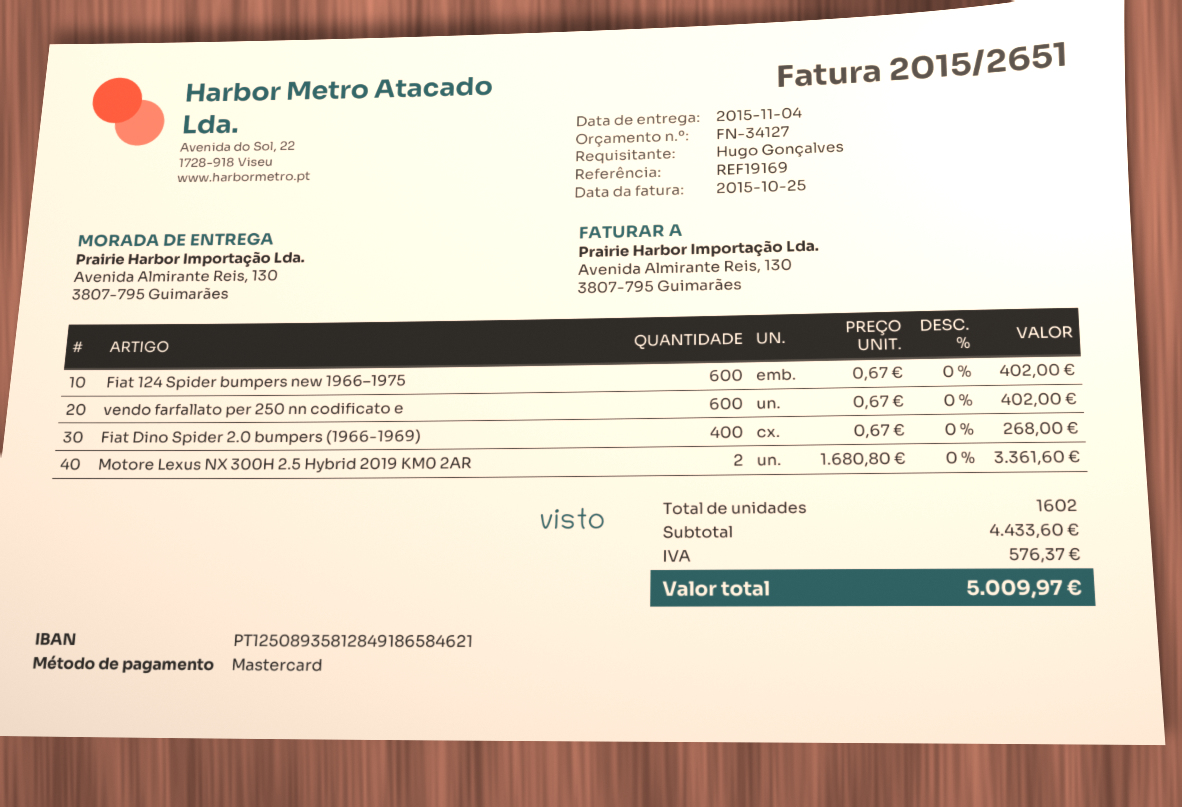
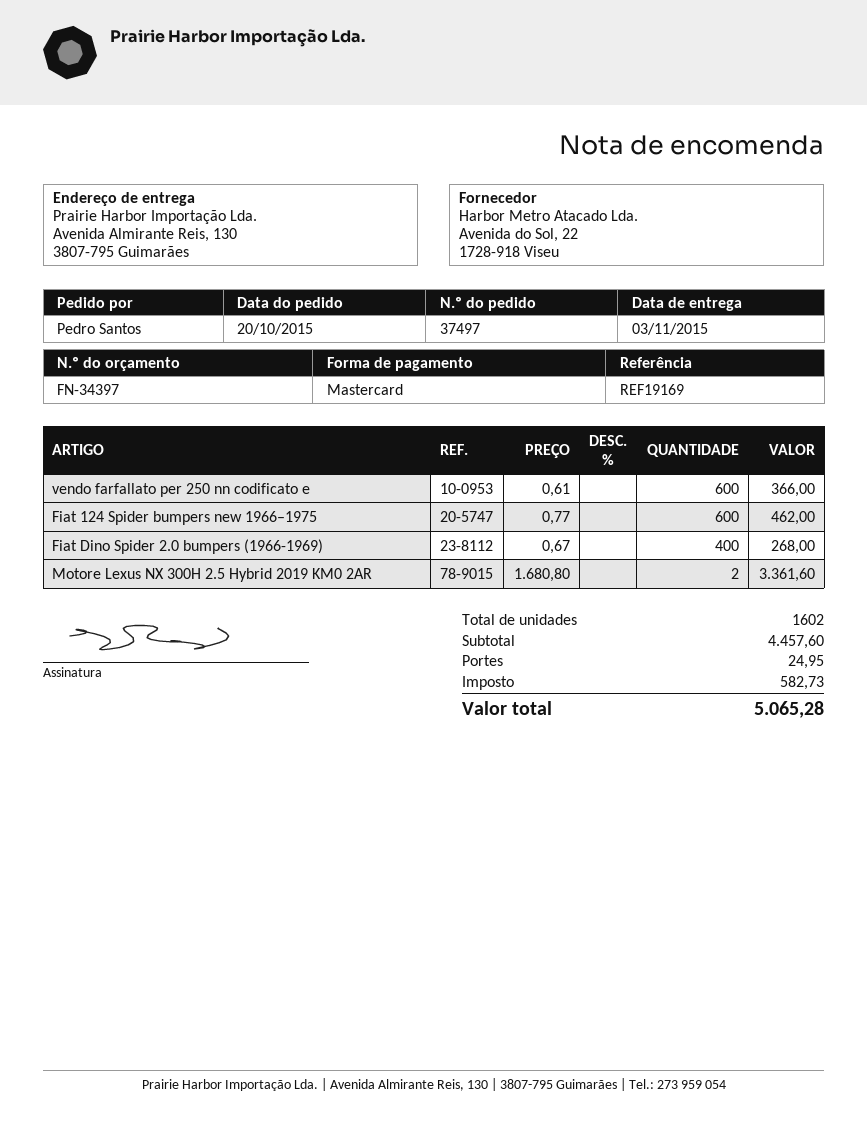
quote number: FN-34127 -> FN-34397
delivery date: 2015-11-04 -> 2015-11-03
ordered by: Hugo Gonçalves -> Pedro Santos
Fiat 124 Spider bumpers new 1966–1975: 600 x 0.67 = 402.00 -> 600 x 0.77 = 462.00
vendo farfallato per 250 nn codificato e: 600 x 0.67 = 402.00 -> 600 x 0.61 = 366.00
subtotal: 4433.60 -> 4457.60
shipping: none -> 24.95
tax: 576.37 -> 582.73
total: 5009.97 -> 5065.28

